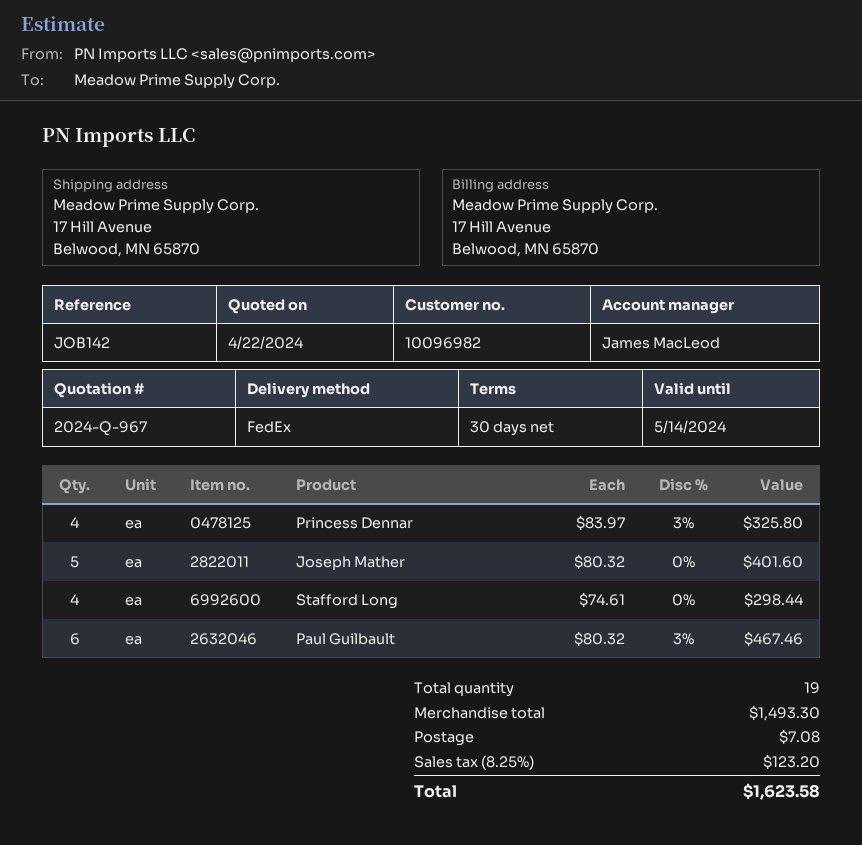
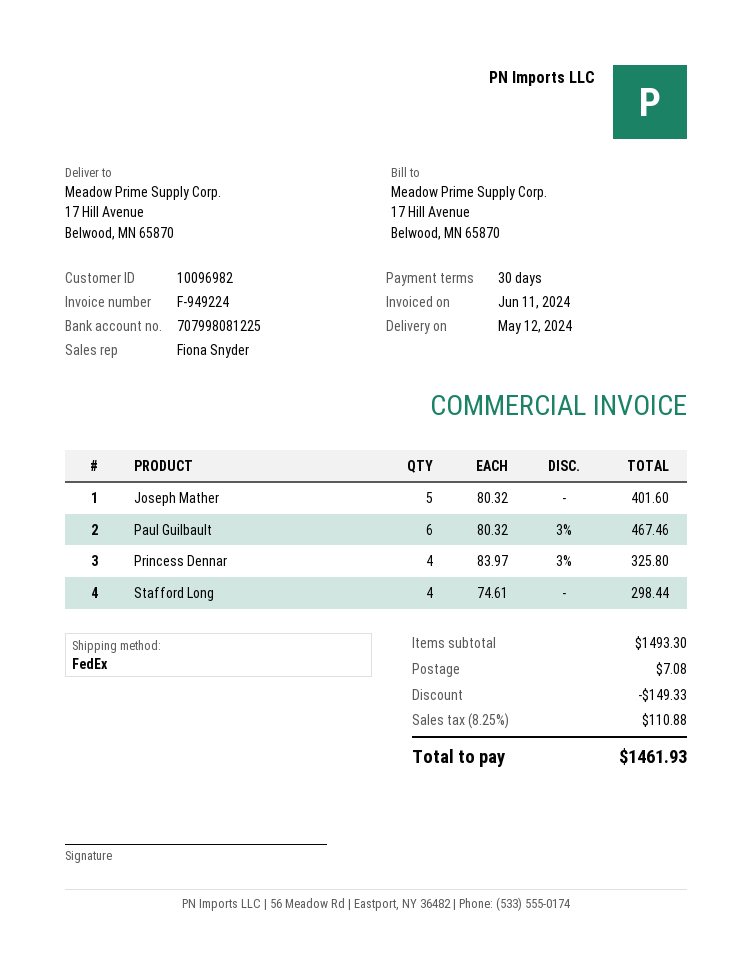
sales rep: James MacLeod -> Fiona Snyder
discount: none -> 149.33
tax: 8.25% = 123.20 -> 8.25% = 110.88
total: 1623.58 -> 1461.93

